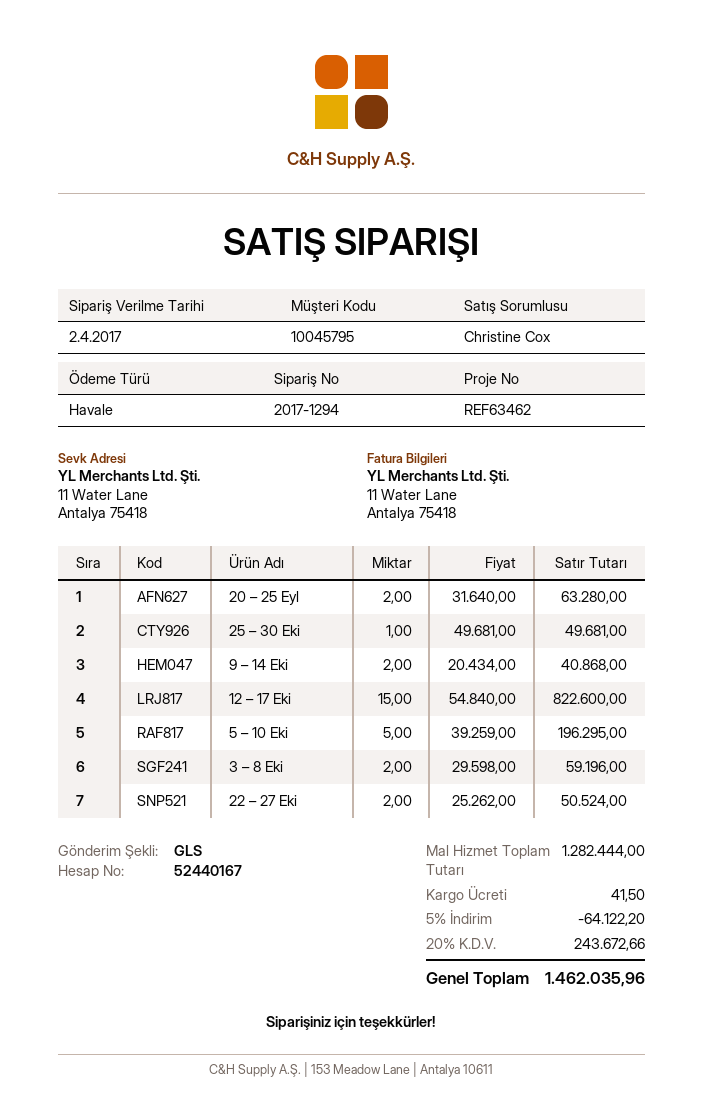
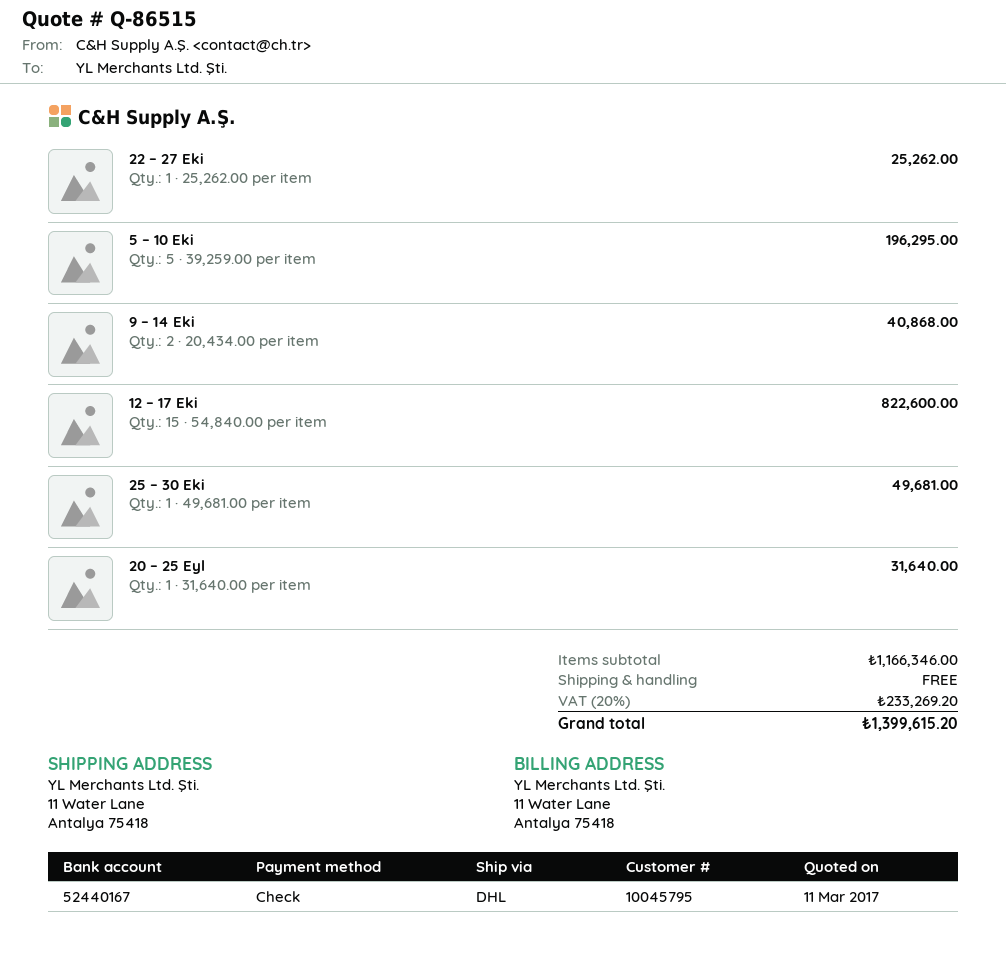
payment method: bank transfer -> cheque
shipping method: GLS -> DHL
20 – 25 Eyl: 2 x 31640.00 = 63280.00 -> 1 x 31640.00 = 31640.00
3 – 8 Eki: 2 x 29598.00 = 59196.00 -> none
22 – 27 Eki: 2 x 25262.00 = 50524.00 -> 1 x 25262.00 = 25262.00
subtotal: 1282444.00 -> 1166346.00
discount: 5% = 64122.20 -> none
shipping: 41.50 -> 0.00
tax: 20% = 243672.66 -> 20% = 233269.20
total: 1462035.96 -> 1399615.20

